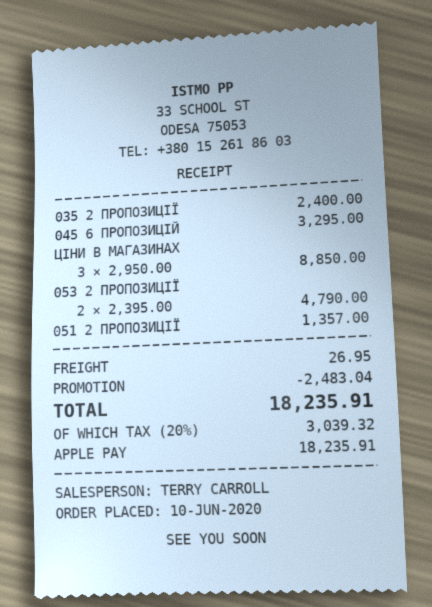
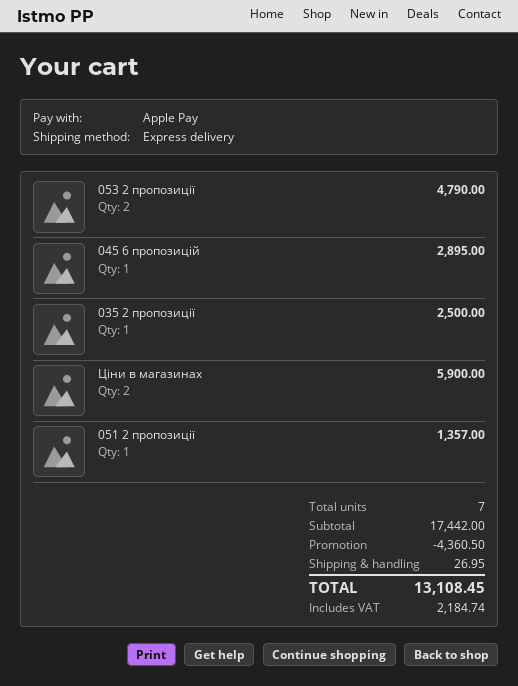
035 2 ПРОПОЗИЦІЇ: 1 for 2400.00 -> 1 for 2500.00
045 6 ПРОПОЗИЦІЙ: 1 for 3295.00 -> 1 for 2895.00
ЦІНИ В МАГАЗИНАХ: 3 for 8850.00 -> 2 for 5900.00
discount: 2483.04 -> 4360.50
tax: 3039.32 -> 2184.74
total: 18235.91 -> 13108.45

